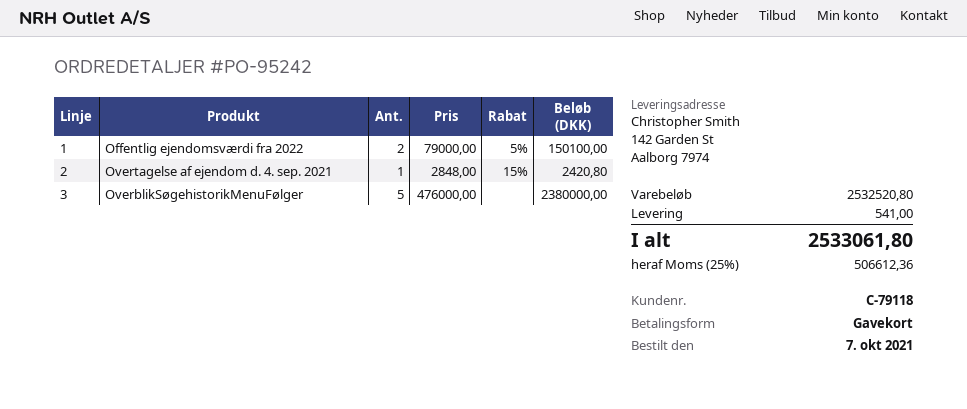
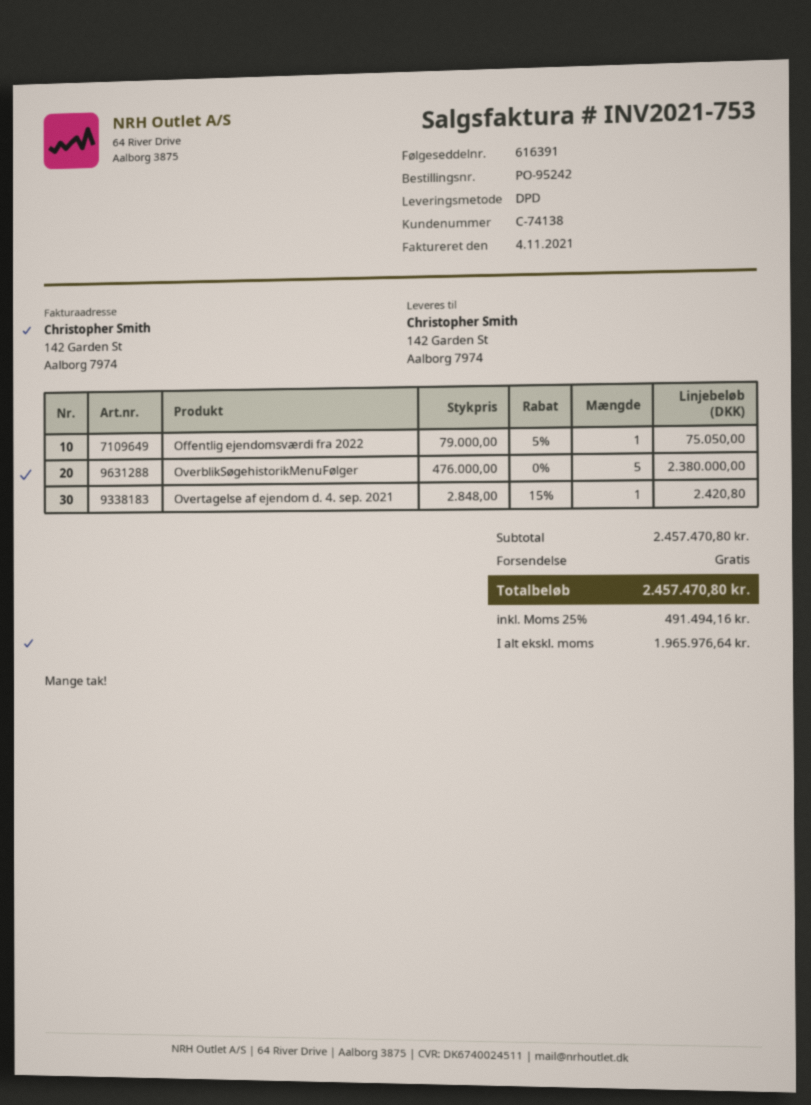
customer number: C-79118 -> C-74138
Offentlig ejendomsværdi fra 2022: 2 x 79000.00 - 5% = 150100.00 -> 1 x 79000.00 - 5% = 75050.00
subtotal: 2532520.80 -> 2457470.80
shipping: 541.00 -> 0.00
tax: 25% = 506612.36 -> 25% = 491494.16
total: 2533061.80 -> 2457470.80

